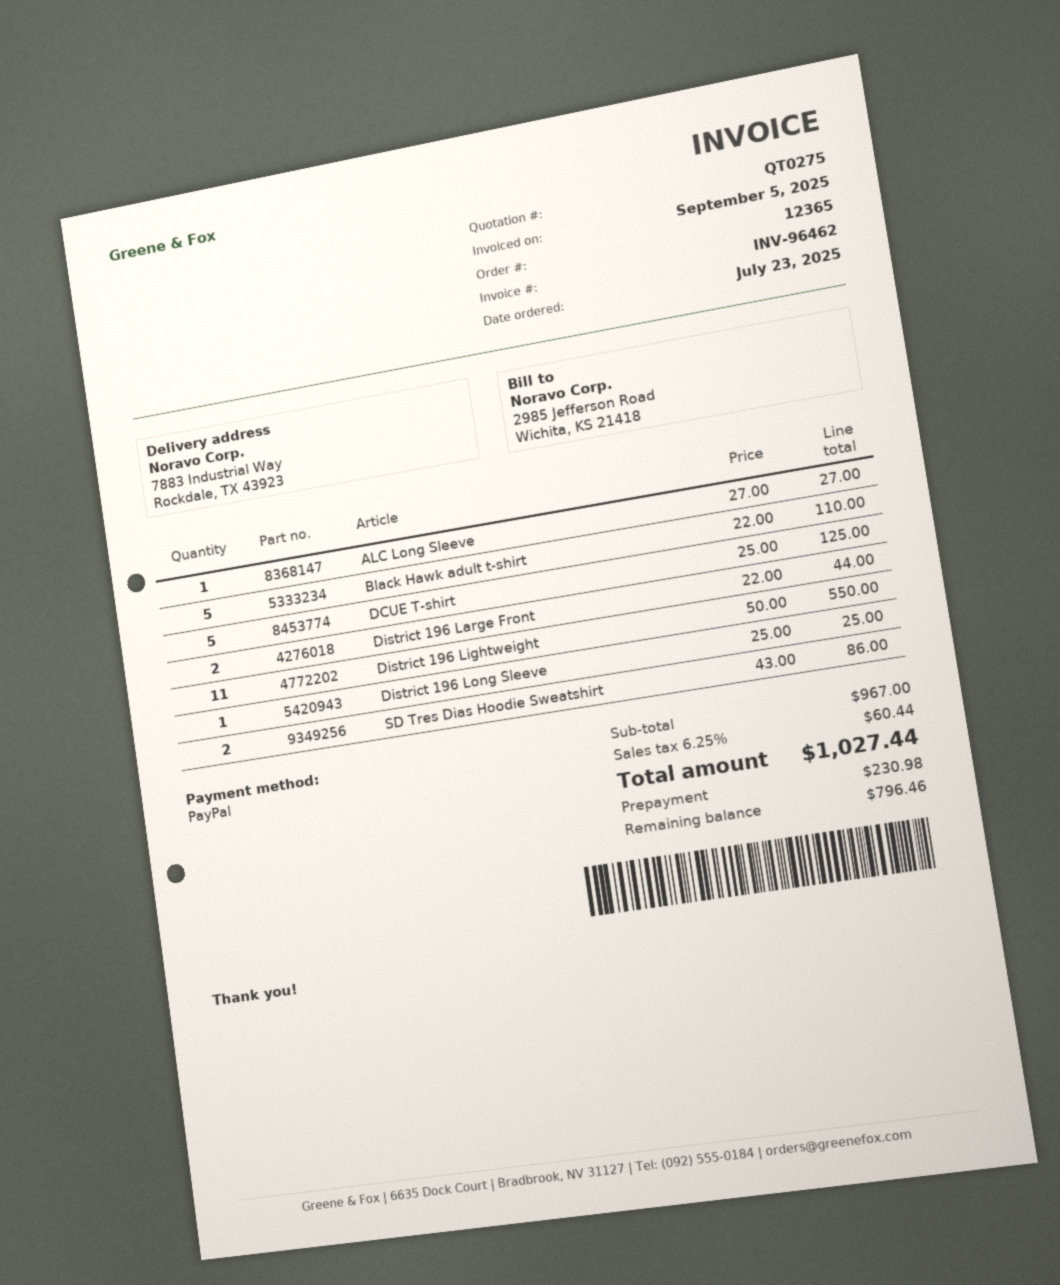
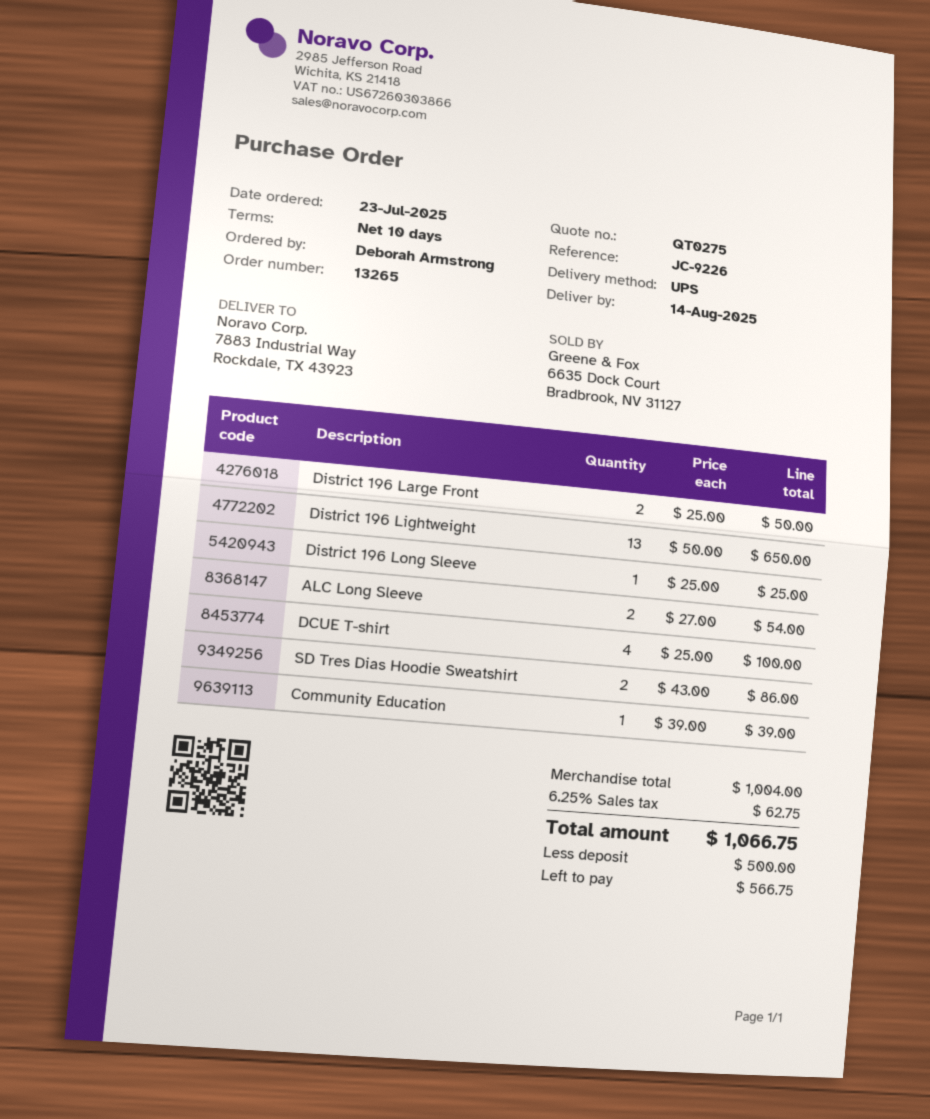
order number: 12365 -> 13265
ALC Long Sleeve: 1 x 27.00 = 27.00 -> 2 x 27.00 = 54.00
Black Hawk adult t-shirt: 5 x 22.00 = 110.00 -> none
DCUE T-shirt: 5 x 25.00 = 125.00 -> 4 x 25.00 = 100.00
District 196 Large Front: 2 x 22.00 = 44.00 -> 2 x 25.00 = 50.00
District 196 Lightweight: 11 x 50.00 = 550.00 -> 13 x 50.00 = 650.00
Community Education: none -> 1 x 39.00 = 39.00
subtotal: 967.00 -> 1004.00
tax: 6.25% = 60.44 -> 6.25% = 62.75
total: 1027.44 -> 1066.75
deposit: 230.98 -> 500.00
balance: 796.46 -> 566.75

